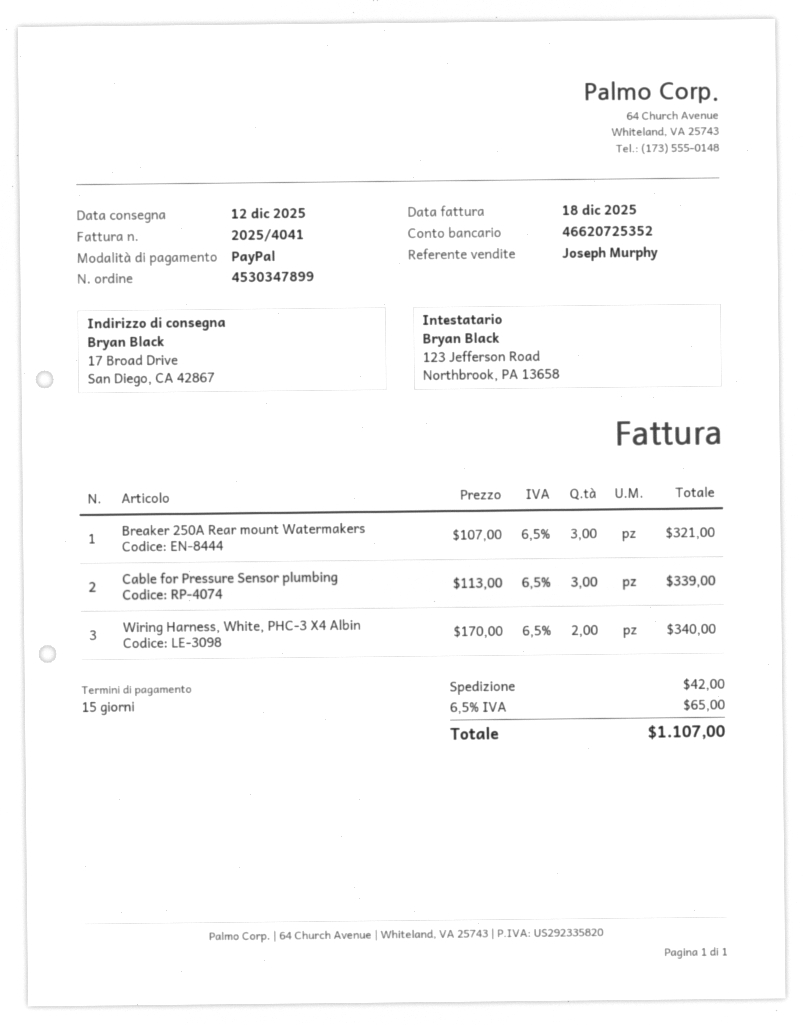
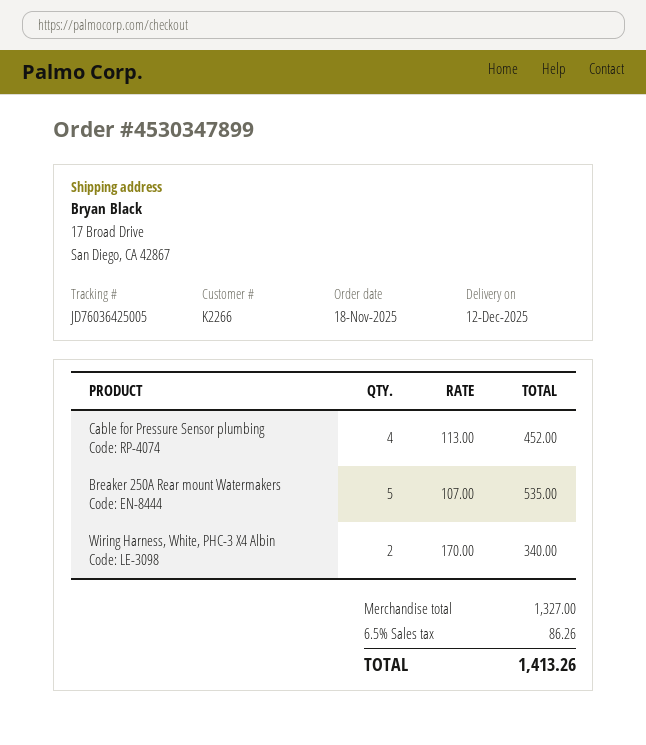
Breaker 250A Rear mount Watermakers: 3 x 107.00 = 321.00 -> 5 x 107.00 = 535.00
Cable for Pressure Sensor plumbing: 3 x 113.00 = 339.00 -> 4 x 113.00 = 452.00
shipping: 42.00 -> none
tax: 6.5% = 65.00 -> 6.5% = 86.26
total: 1107.00 -> 1413.26

